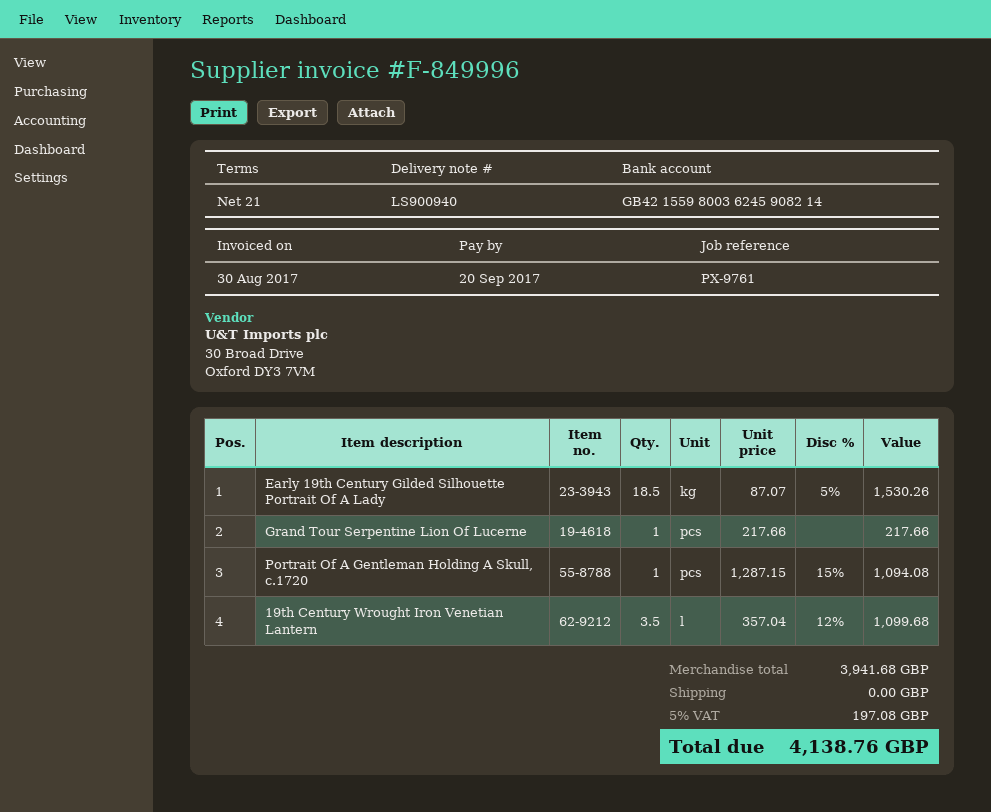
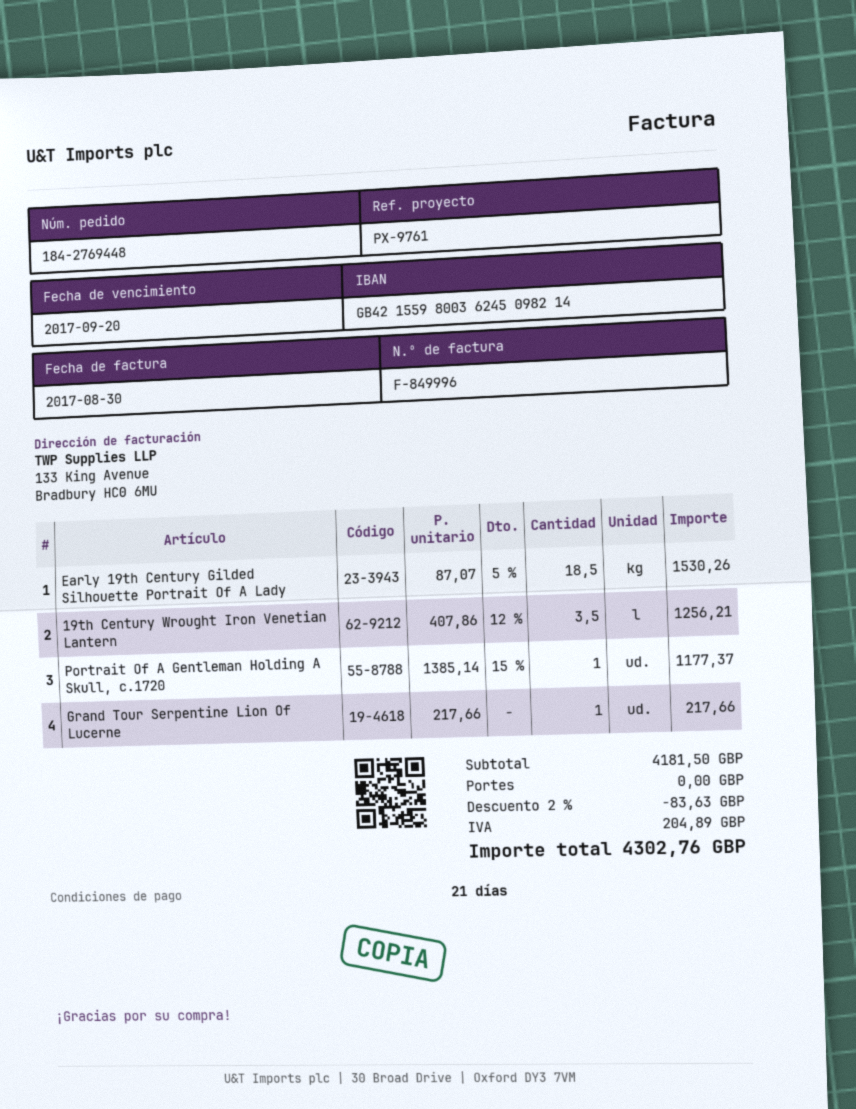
bank account: GB42155980036245908214 -> GB42155980036245098214
Portrait Of A Gentleman Holding A Skull, c.1720: 1 x 1287.15 - 15% = 1094.08 -> 1 x 1385.14 - 15% = 1177.37
19th Century Wrought Iron Venetian Lantern: 3.5 x 357.04 - 12% = 1099.68 -> 3.5 x 407.86 - 12% = 1256.21
subtotal: 3941.68 -> 4181.50
discount: none -> 2% = 83.63
tax: 197.08 -> 204.89
total: 4138.76 -> 4302.76

